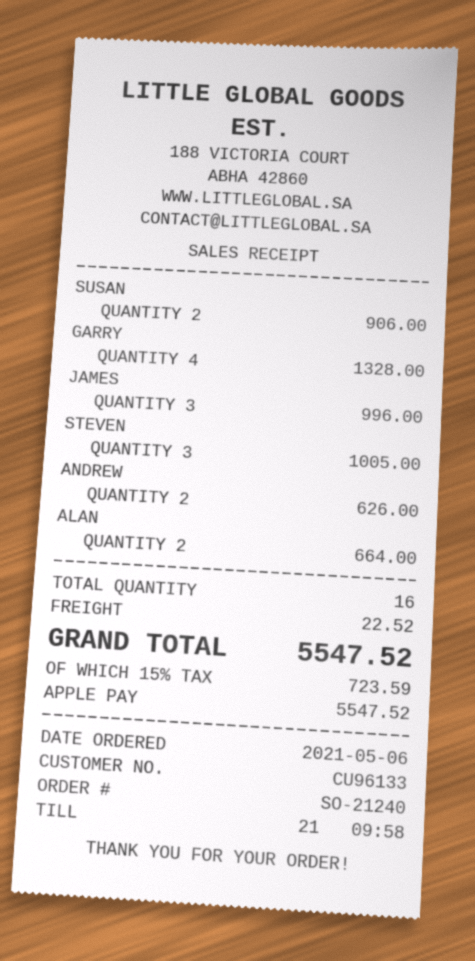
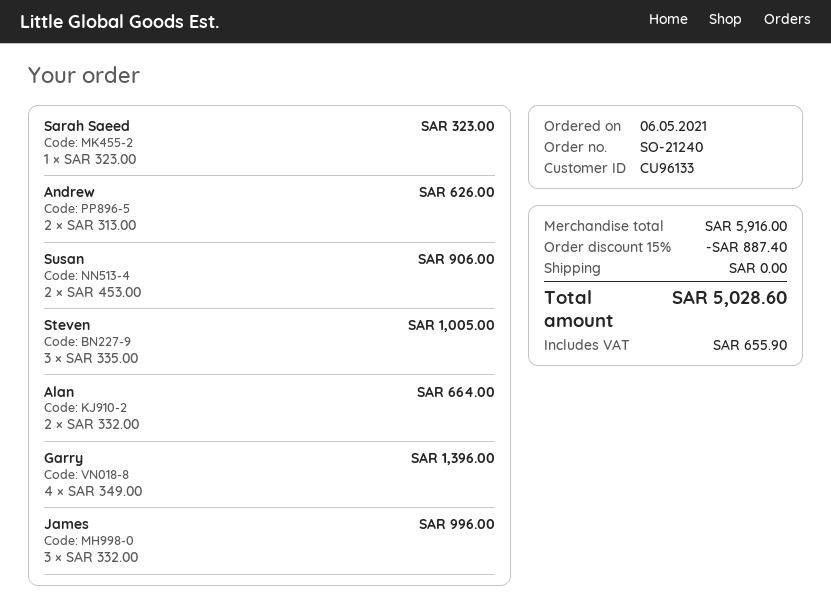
GARRY: 4 for 1328.00 -> 4 for 1396.00
Sarah Saeed: none -> 1 for 323.00
discount: none -> 15% = 887.40
shipping: 22.52 -> 0.00
tax: 723.59 -> 655.90
total: 5547.52 -> 5028.60

